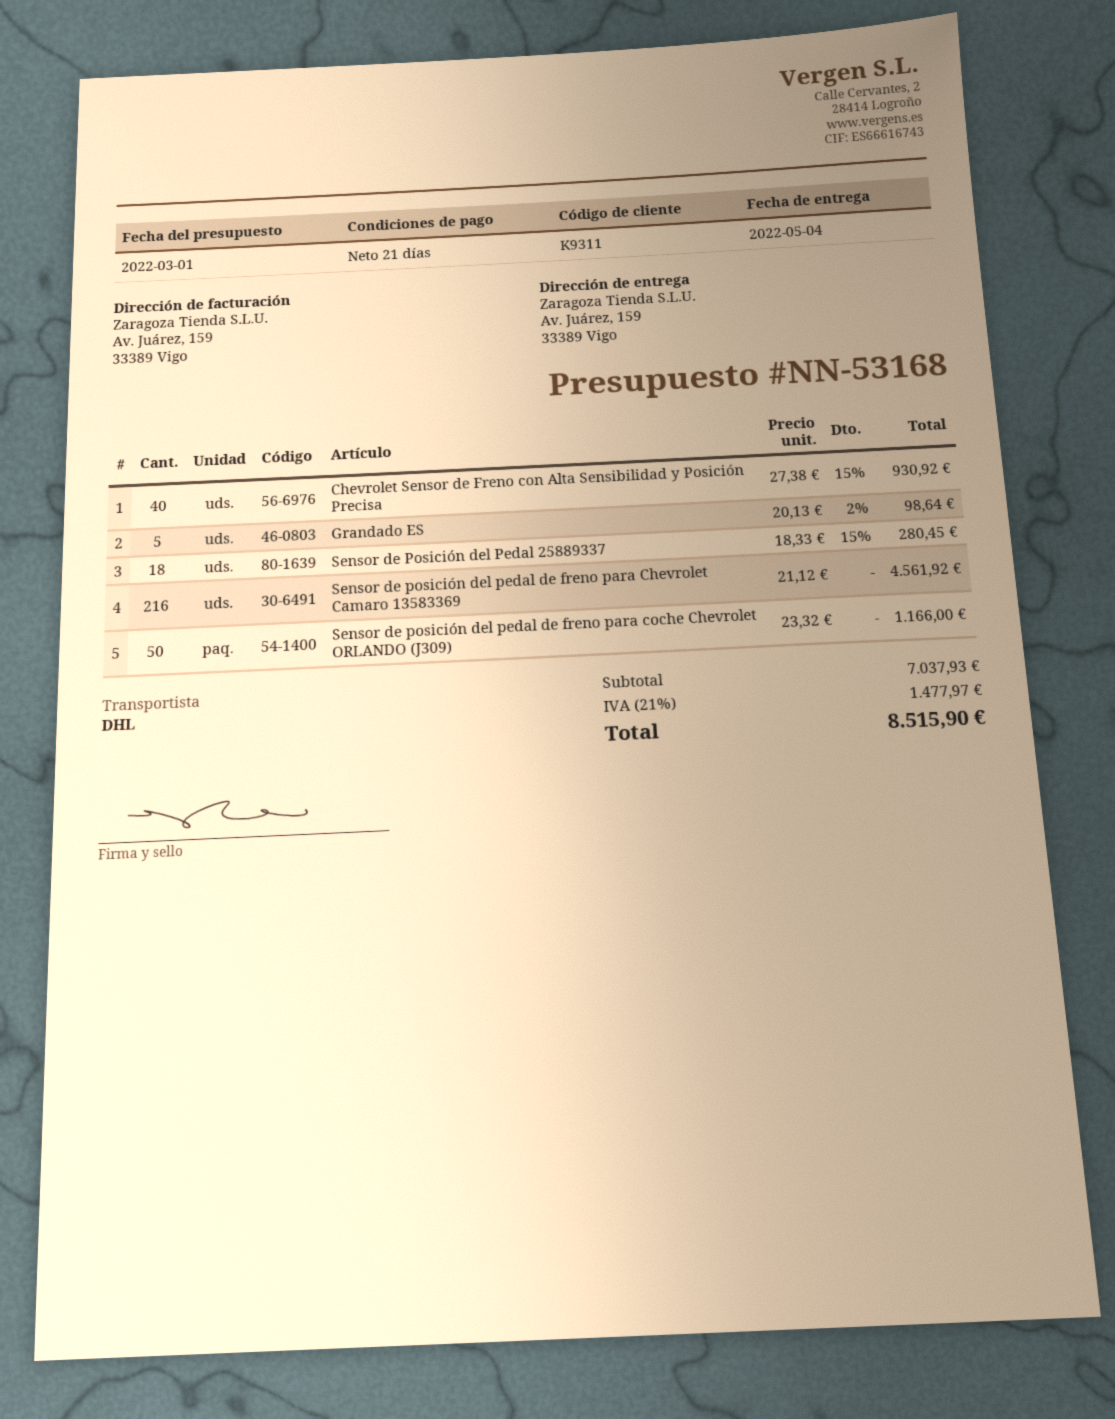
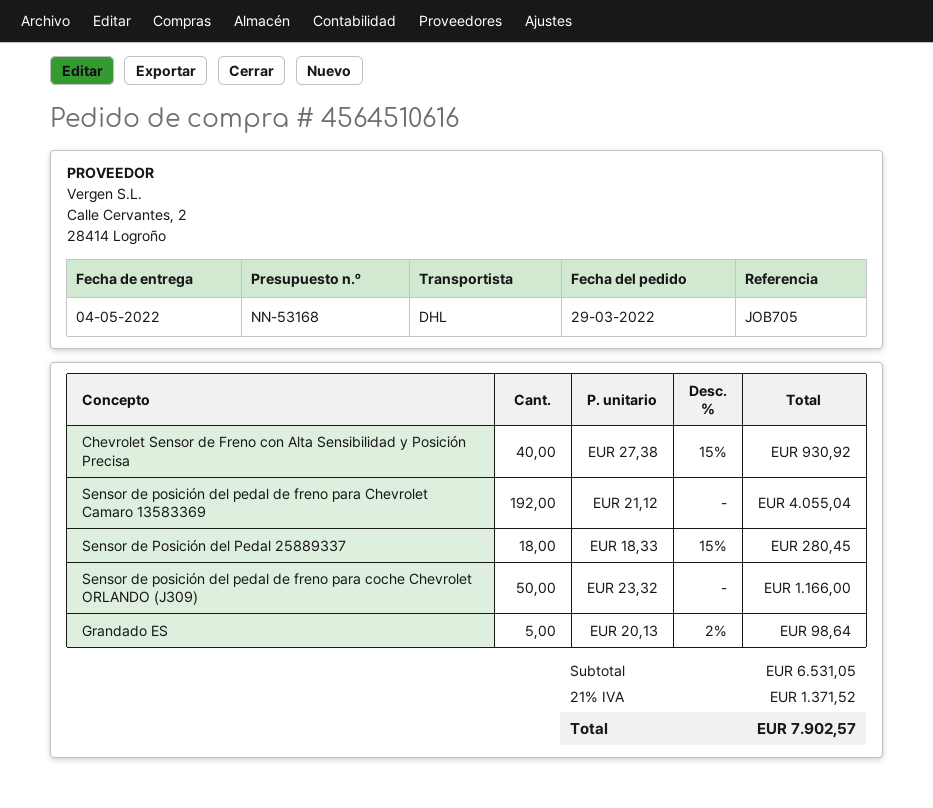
Sensor de posición del pedal de freno para Chevrolet Camaro 13583369: 216 x 21.12 = 4561.92 -> 192 x 21.12 = 4055.04
subtotal: 7037.93 -> 6531.05
tax: 21% = 1477.97 -> 21% = 1371.52
total: 8515.90 -> 7902.57

